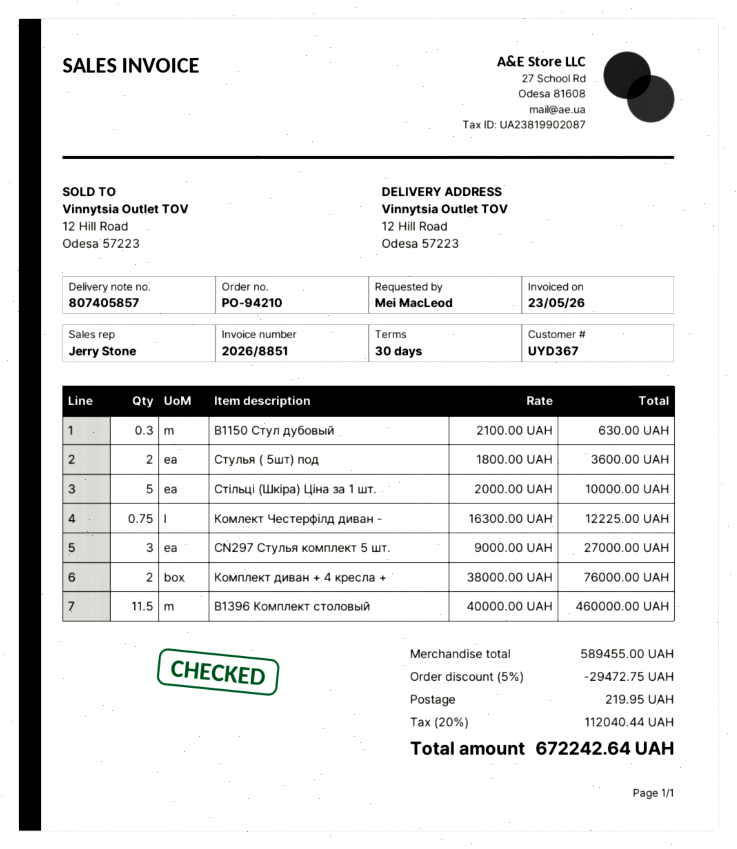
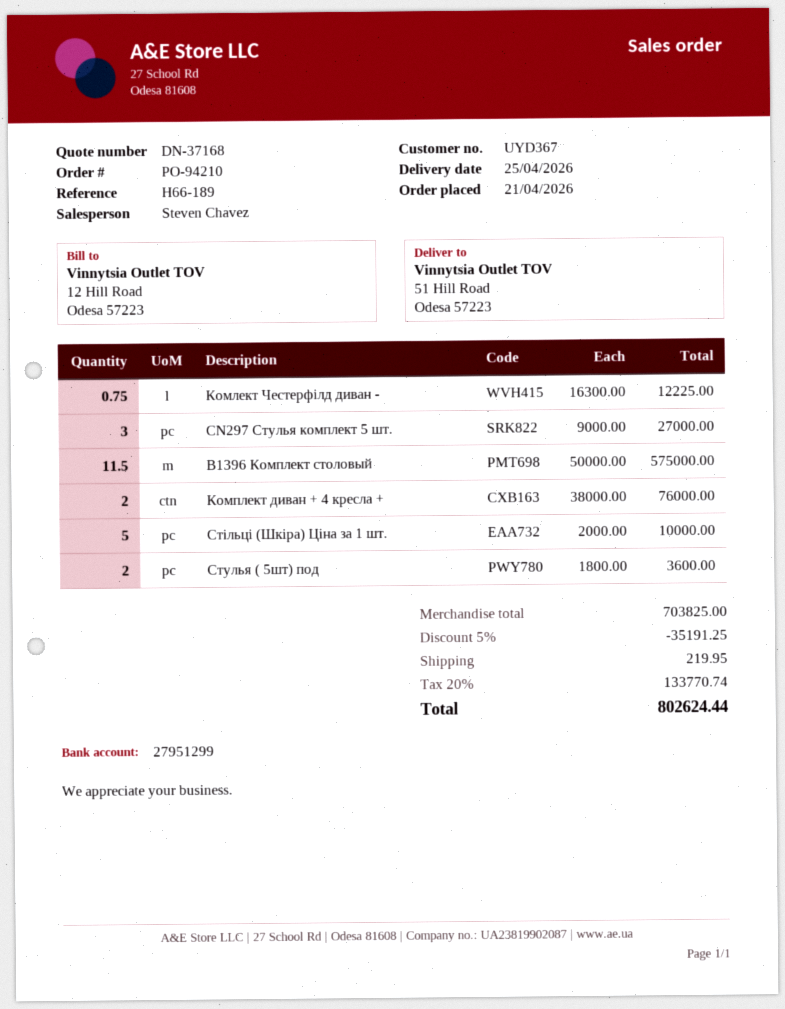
sales rep: Jerry Stone -> Steven Chavez
ship to: 12 Hill Road, Odesa 57223 -> 51 Hill Road, Odesa 57223
В1150 Стул дубовый: 0.3 x 2100.00 = 630.00 -> none
В1396 Комплект столовый: 11.5 x 40000.00 = 460000.00 -> 11.5 x 50000.00 = 575000.00
subtotal: 589455.00 -> 703825.00
discount: 5% = 29472.75 -> 5% = 35191.25
tax: 20% = 112040.44 -> 20% = 133770.74
total: 672242.64 -> 802624.44

